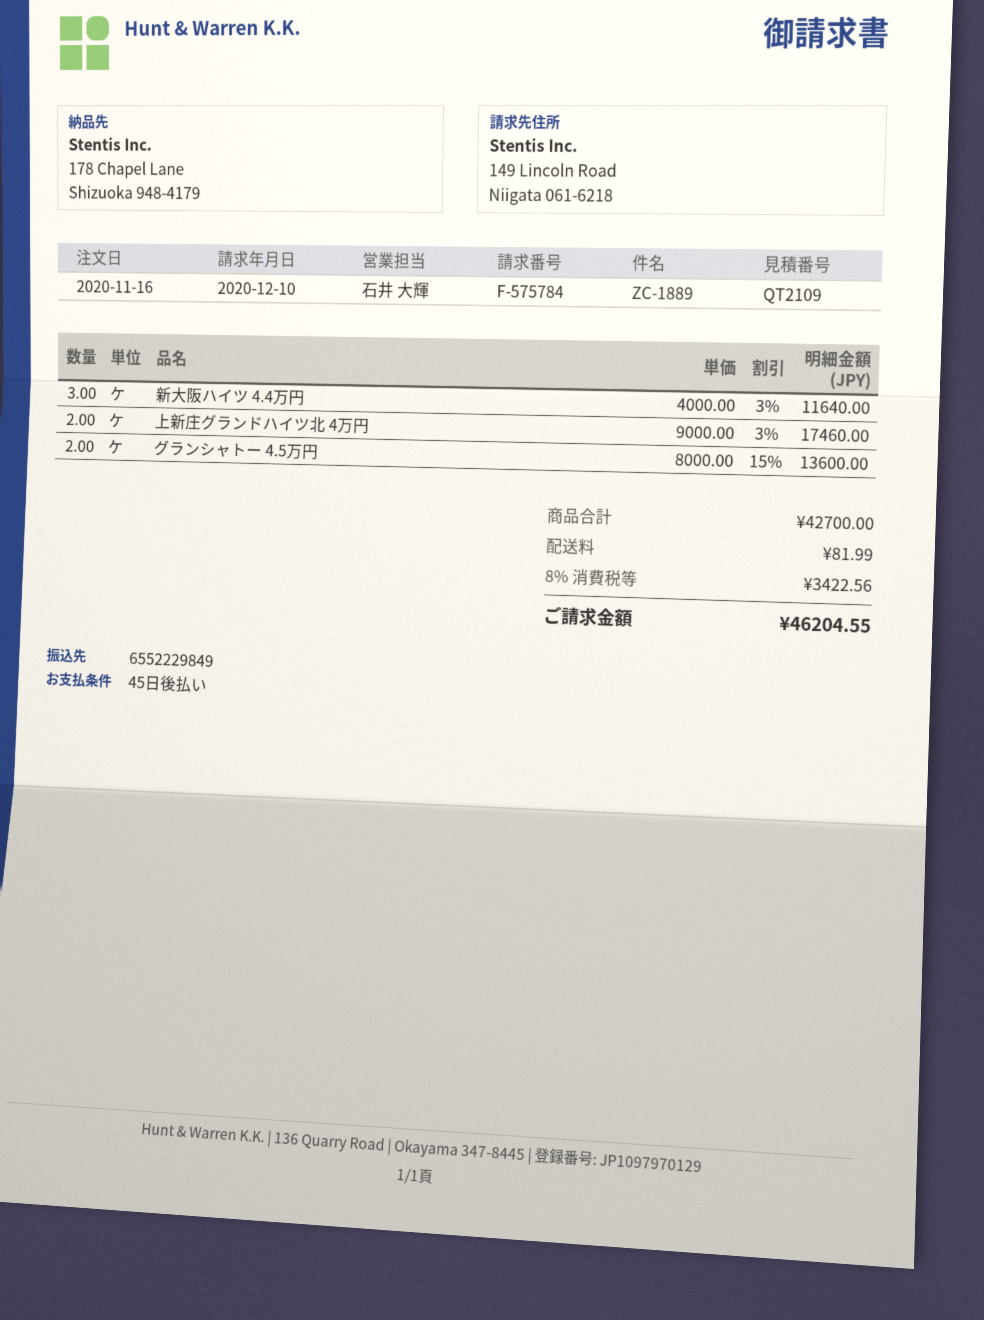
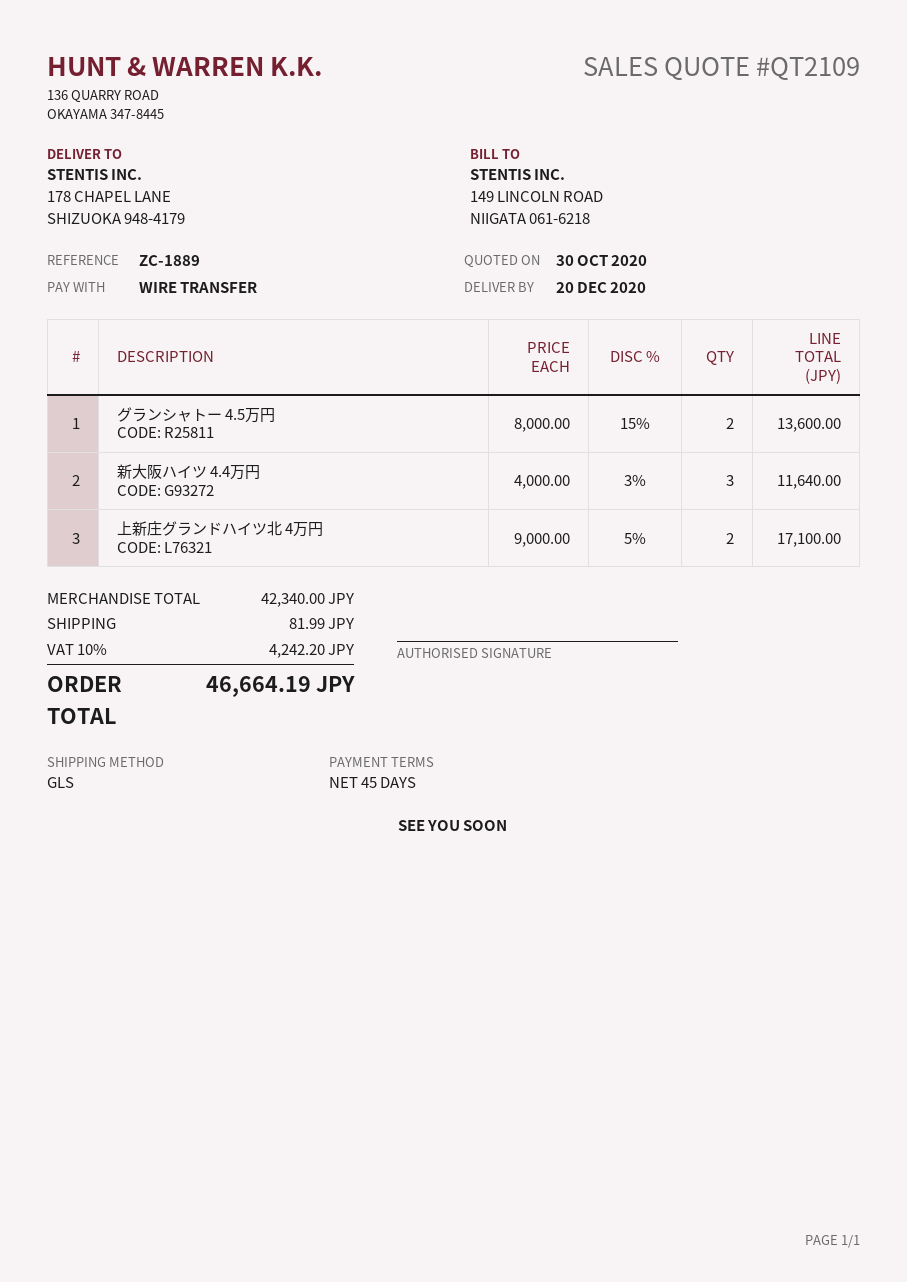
上新庄グランドハイツ北 4万円: 2 x 9000.00 - 3% = 17460.00 -> 2 x 9000.00 - 5% = 17100.00
subtotal: 42700.00 -> 42340.00
tax: 8% = 3422.56 -> 10% = 4242.20
total: 46204.55 -> 46664.19

